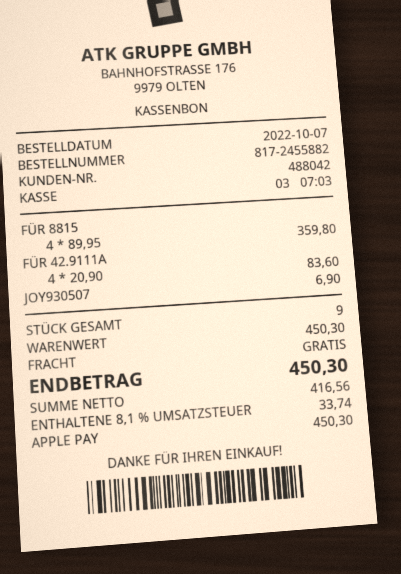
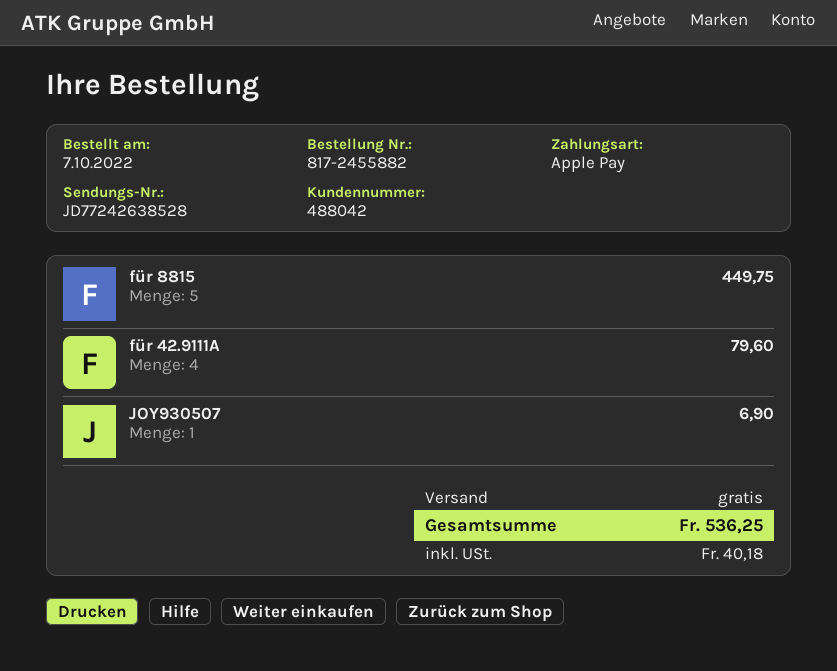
FÜR 8815: 4 for 359.80 -> 5 for 449.75
FÜR 42.9111A: 4 for 83.60 -> 4 for 79.60
tax: 33.74 -> 40.18
total: 450.30 -> 536.25

